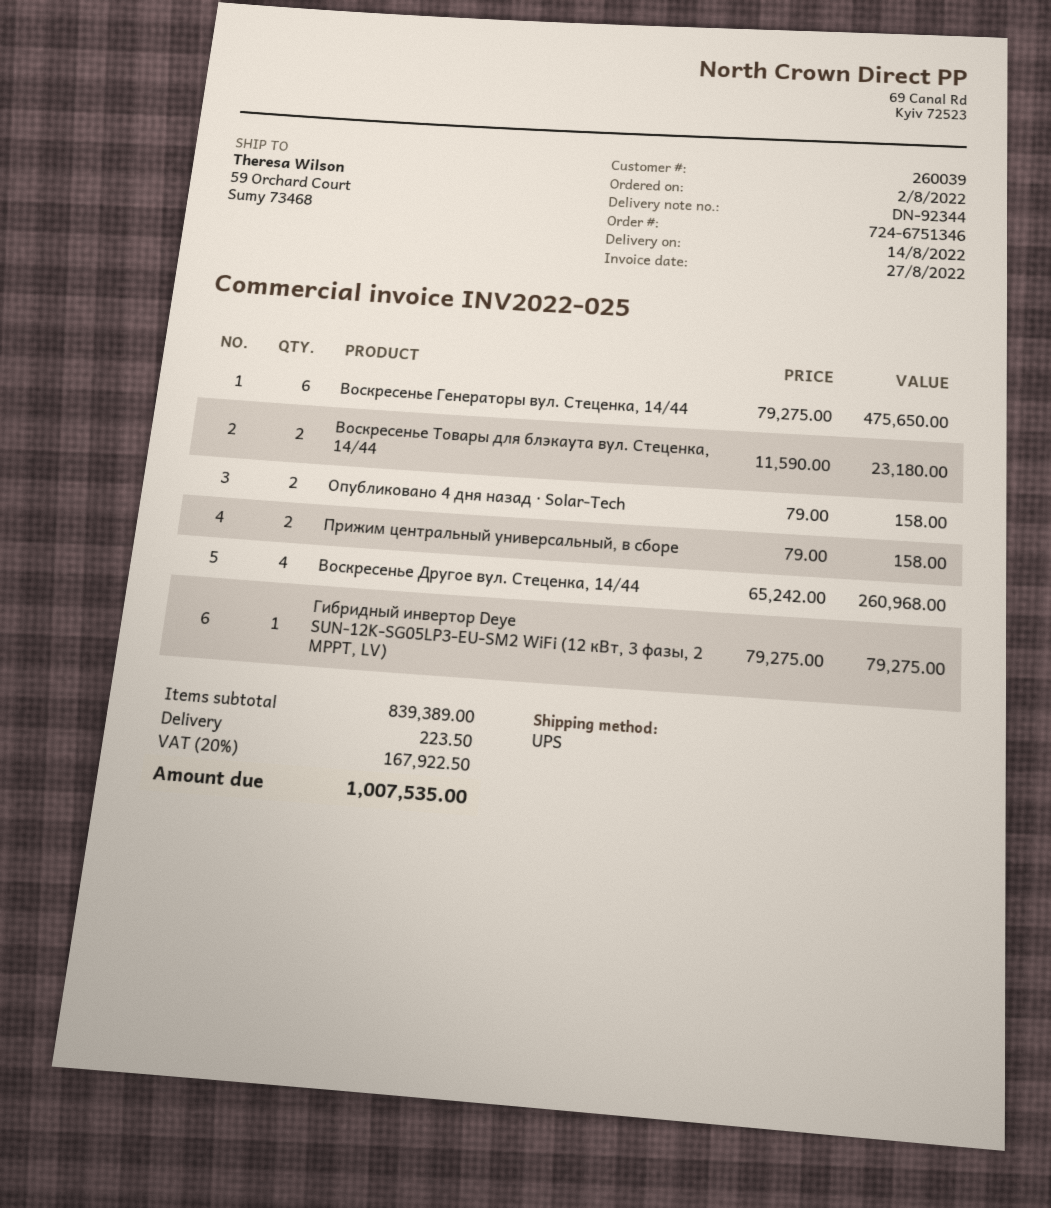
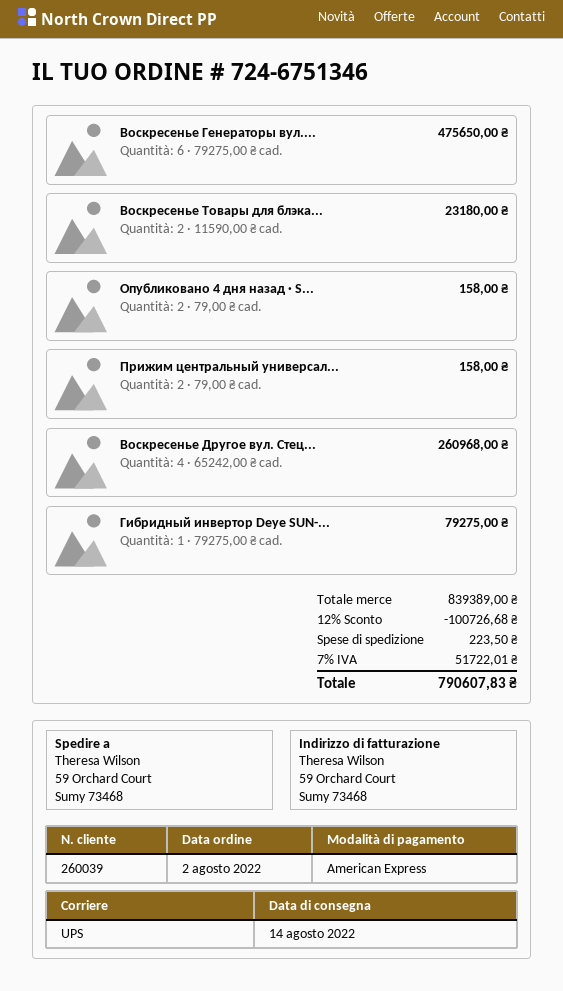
discount: none -> 12% = 100726.68
tax: 20% = 167922.50 -> 7% = 51722.01
total: 1007535.00 -> 790607.83

